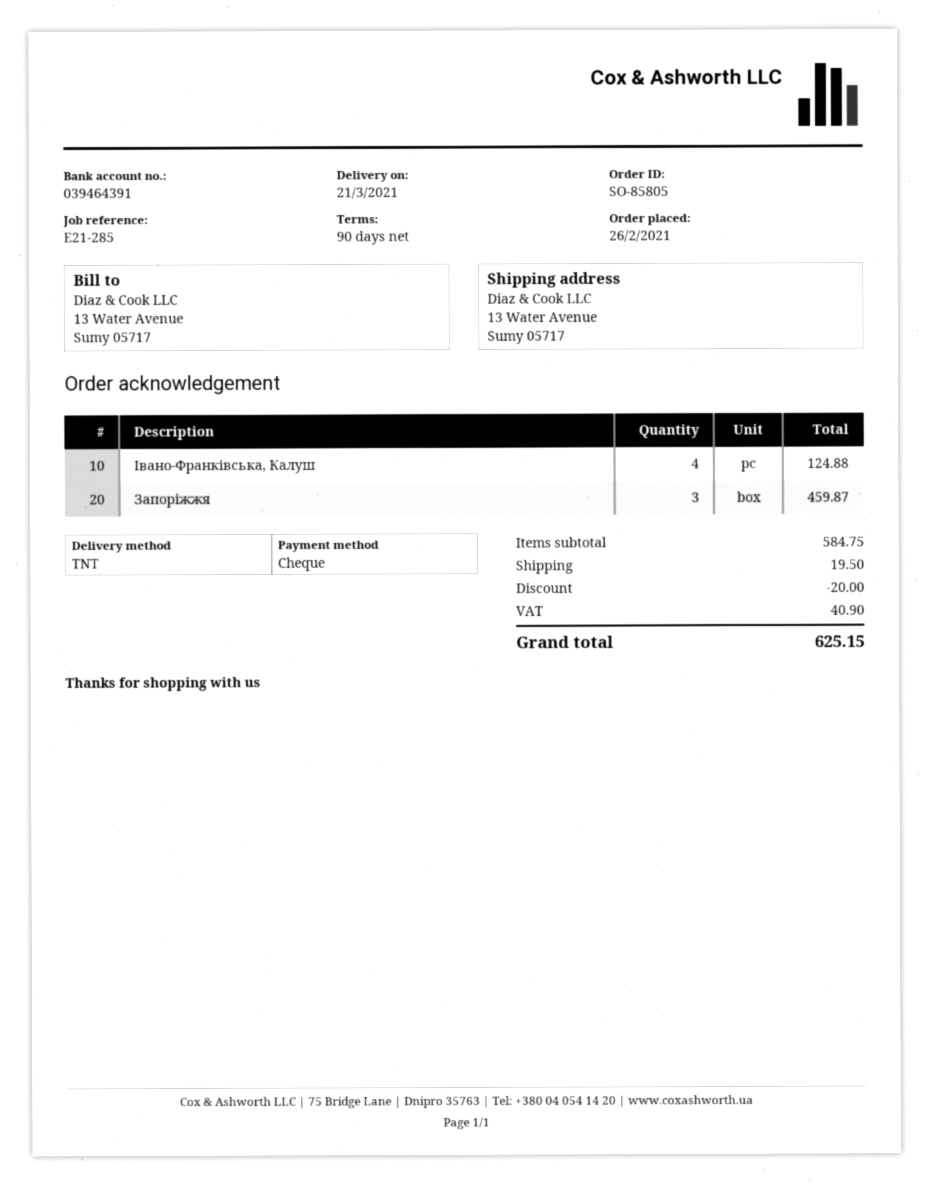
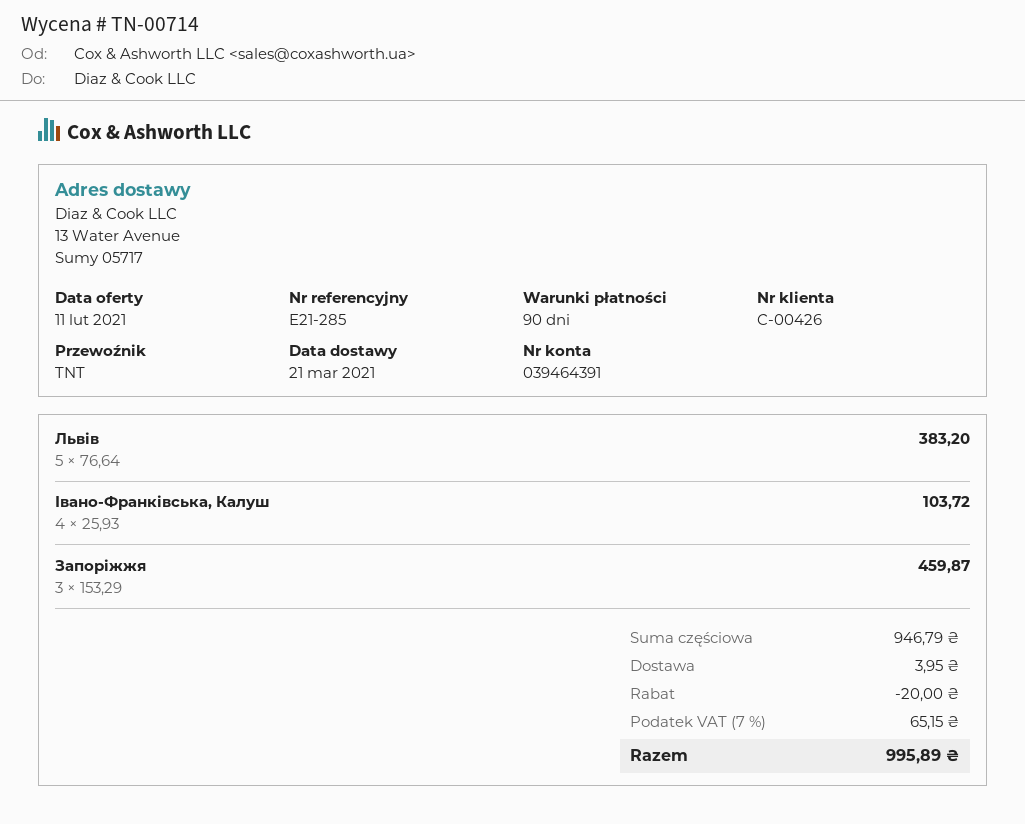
Івано-Франківська, Калуш: 4 for 124.88 -> 4 for 103.72
Львів: none -> 5 for 383.20
subtotal: 584.75 -> 946.79
shipping: 19.50 -> 3.95
tax: 40.90 -> 65.15
total: 625.15 -> 995.89

